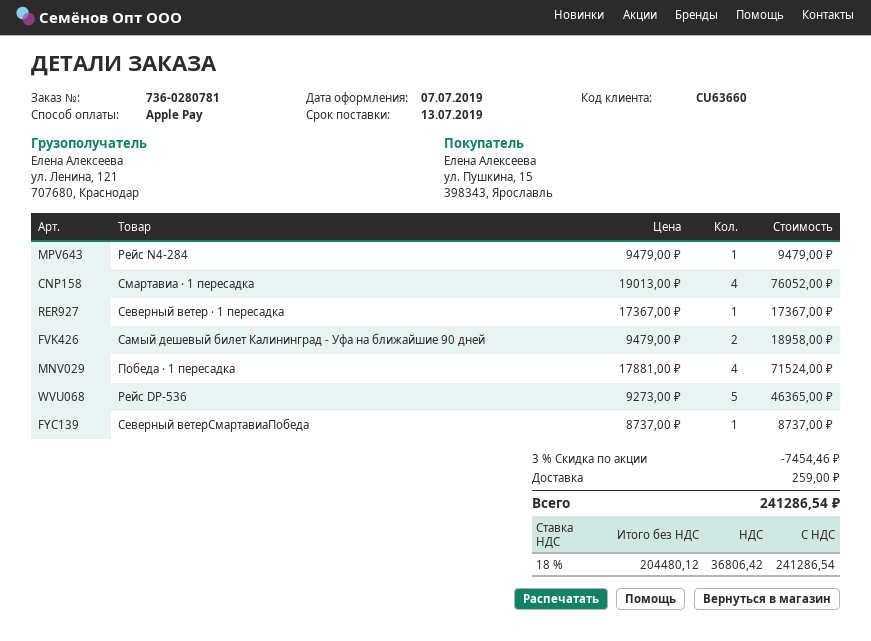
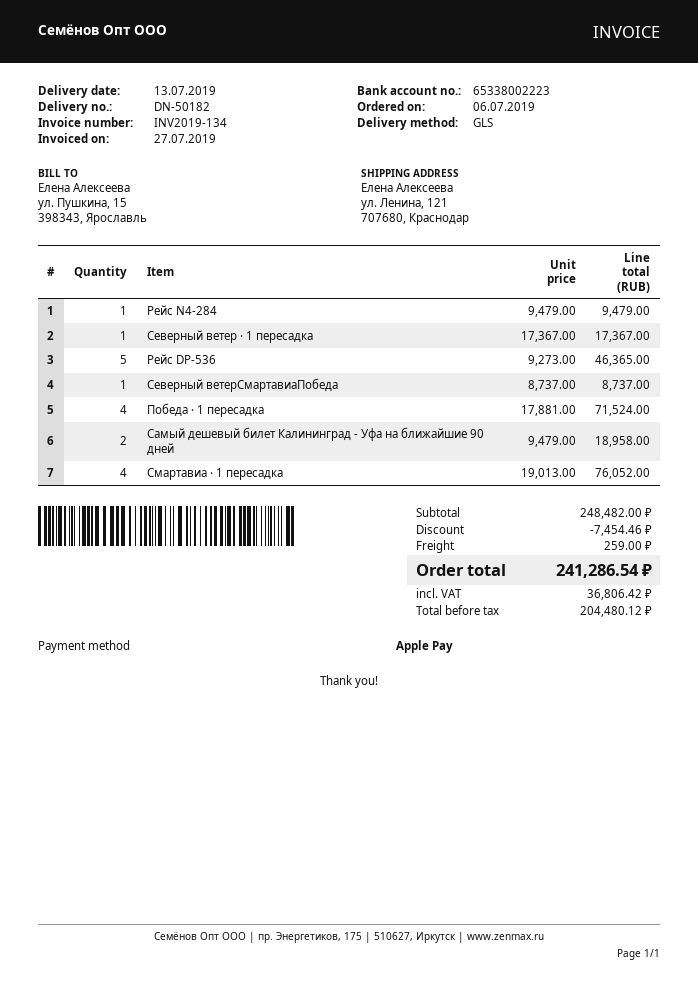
order date: 2019-07-07 -> 2019-07-06

